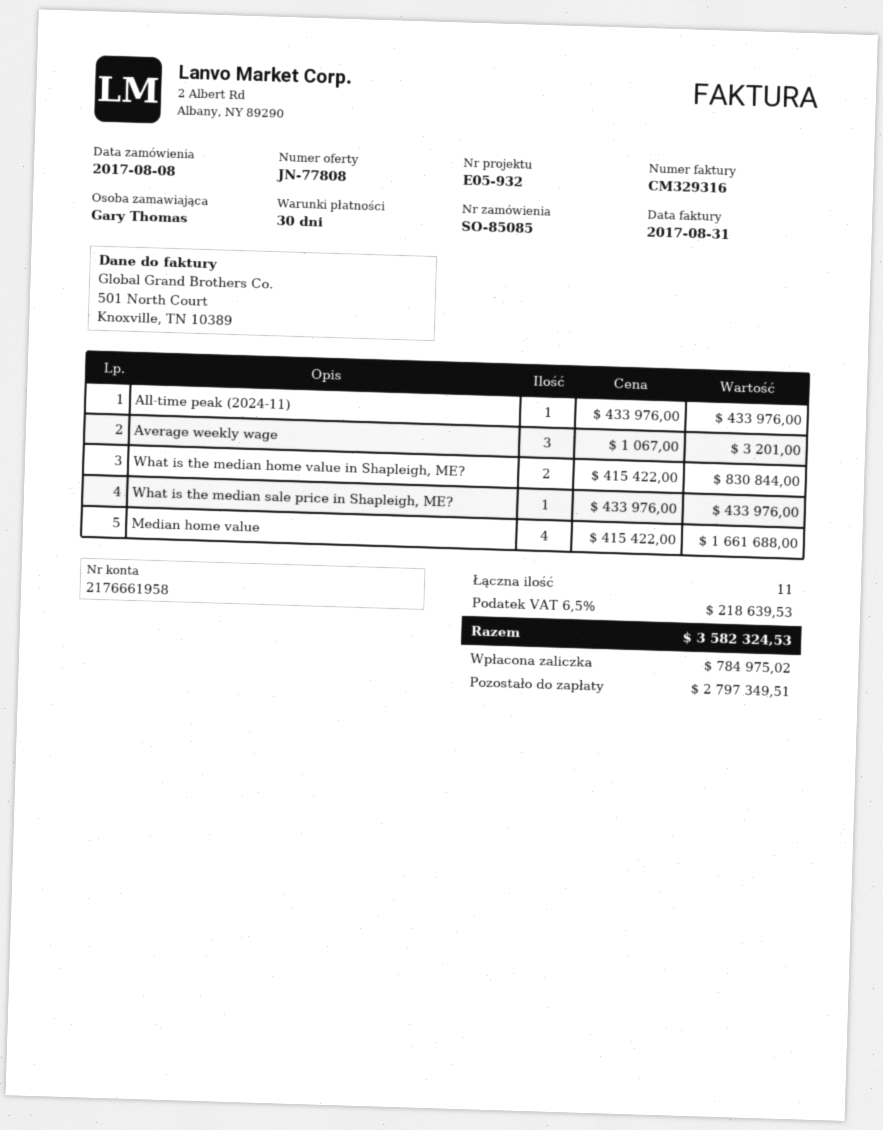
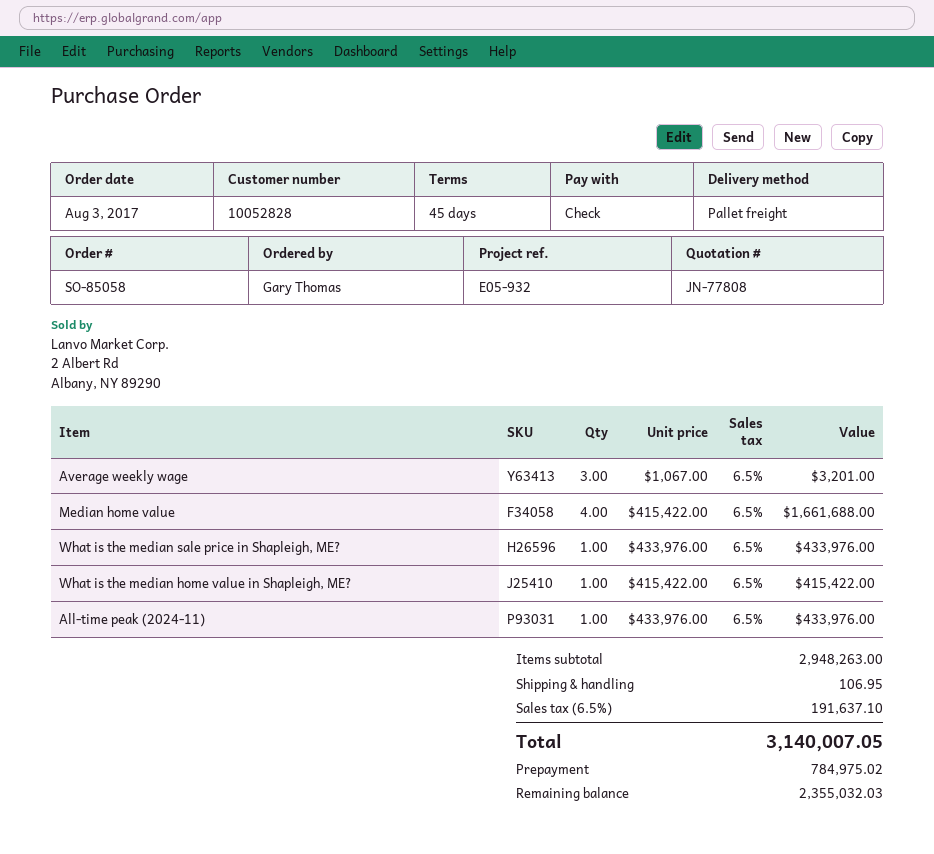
order number: SO-85085 -> SO-85058
order date: 2017-08-08 -> 2017-08-03
payment terms: 30 days -> 45 days
What is the median home value in Shapleigh, ME?: 2 x 415422.00 = 830844.00 -> 1 x 415422.00 = 415422.00
shipping: none -> 106.95
tax: 6.5% = 218639.53 -> 6.5% = 191637.10
total: 3582324.53 -> 3140007.05
balance: 2797349.51 -> 2355032.03

